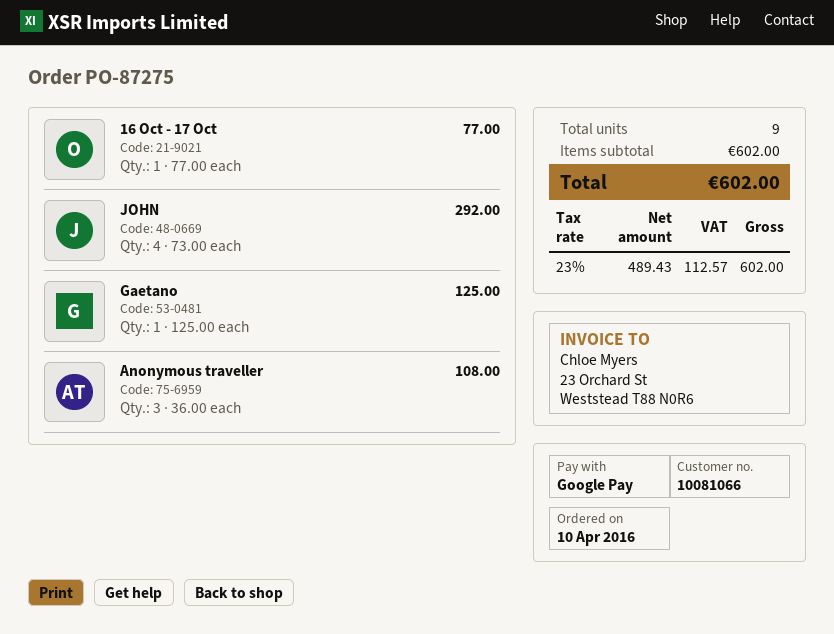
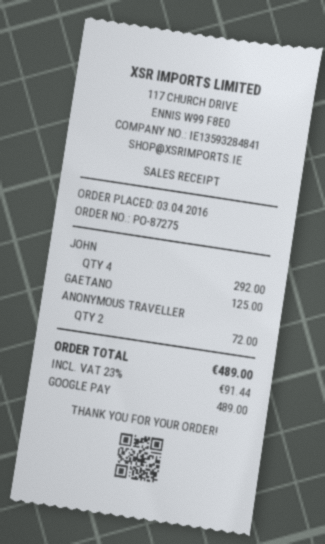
order date: 2016-04-10 -> 2016-04-03
16 Oct - 17 Oct: 1 for 77.00 -> none
Anonymous traveller: 3 for 108.00 -> 2 for 72.00
tax: 23% = 112.57 -> 23% = 91.44
total: 602.00 -> 489.00

